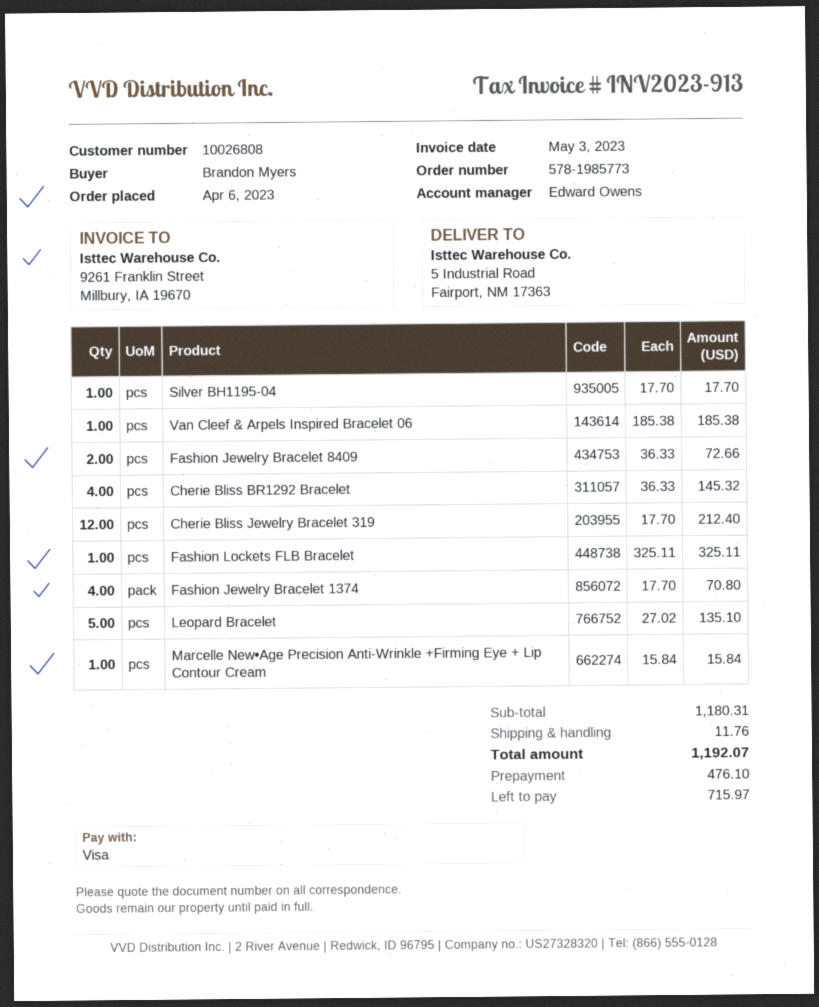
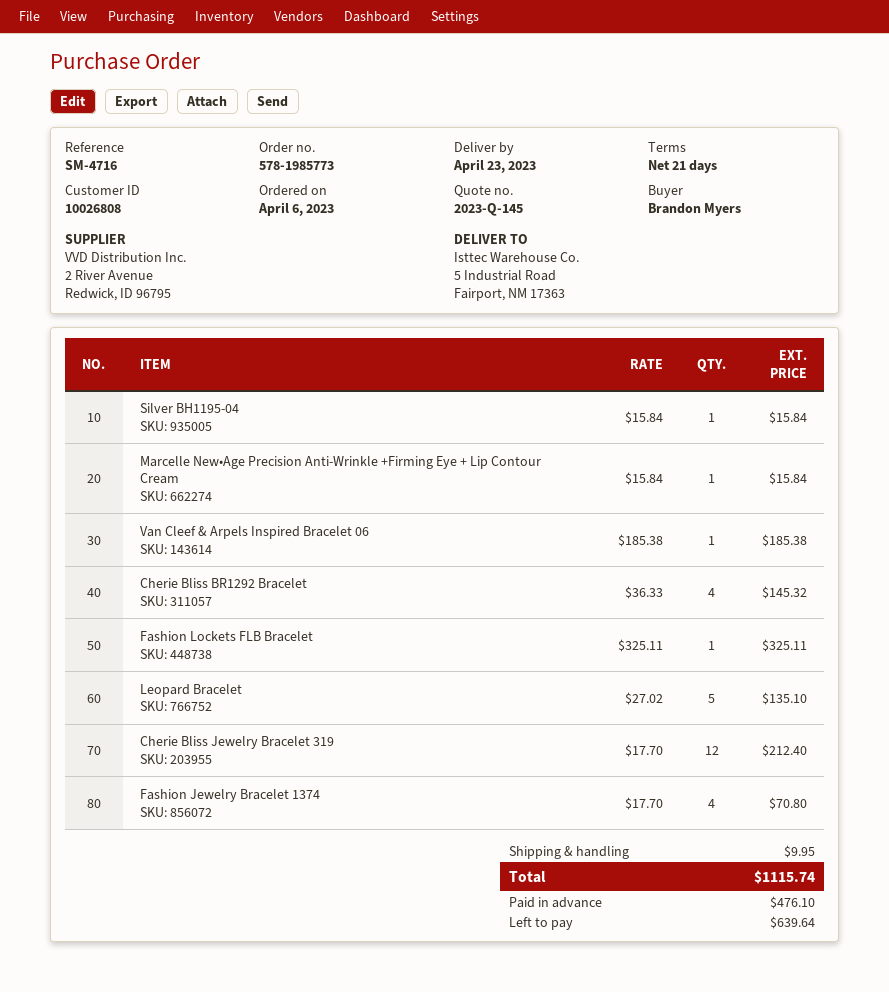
Silver BH1195-04: 1 x 17.70 = 17.70 -> 1 x 15.84 = 15.84
Fashion Jewelry Bracelet 8409: 2 x 36.33 = 72.66 -> none
shipping: 11.76 -> 9.95
total: 1192.07 -> 1115.74
balance: 715.97 -> 639.64

